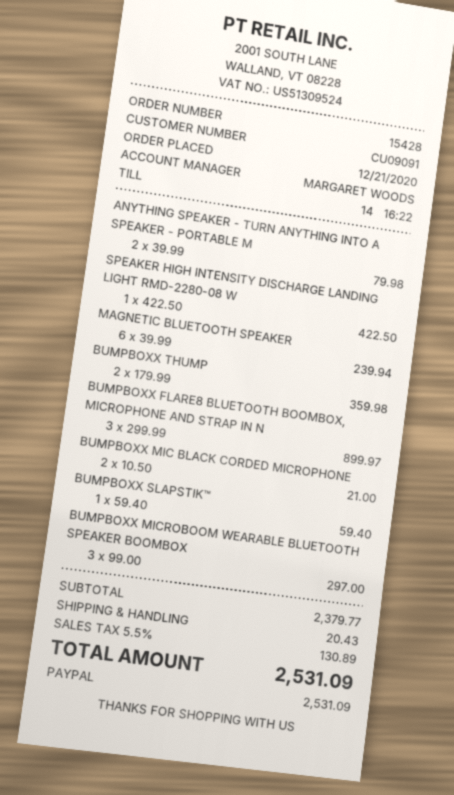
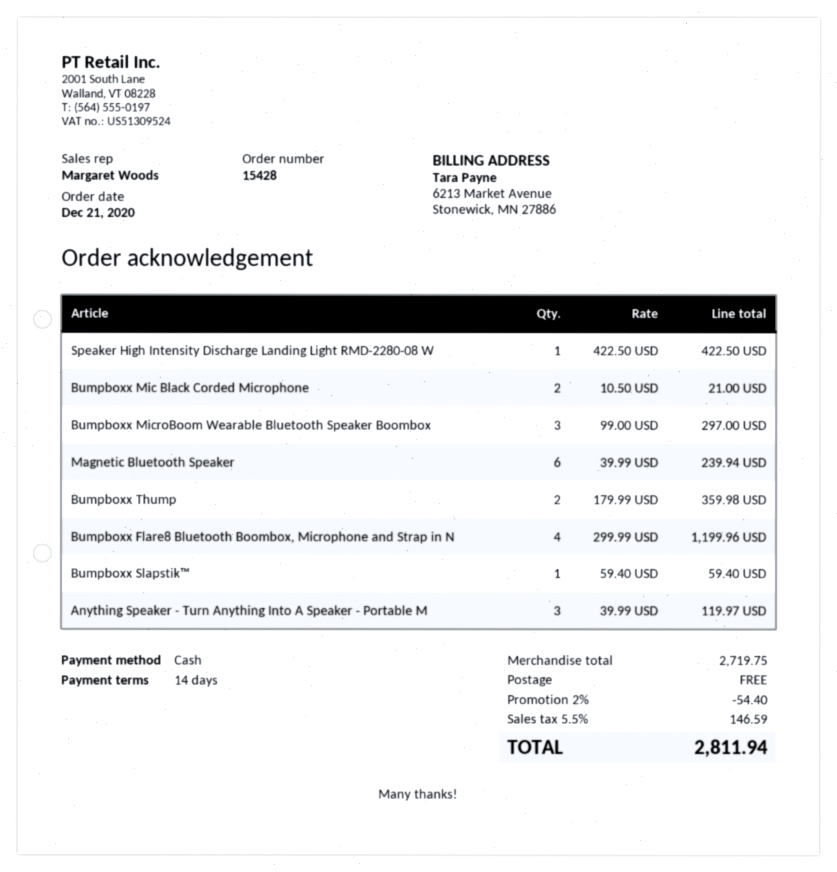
payment method: PayPal -> cash
ANYTHING SPEAKER - TURN ANYTHING INTO A SPEAKER - PORTABLE M: 2 x 39.99 = 79.98 -> 3 x 39.99 = 119.97
BUMPBOXX FLARE8 BLUETOOTH BOOMBOX, MICROPHONE AND STRAP IN N: 3 x 299.99 = 899.97 -> 4 x 299.99 = 1199.96
subtotal: 2379.77 -> 2719.75
discount: none -> 2% = 54.40
shipping: 20.43 -> 0.00
tax: 5.5% = 130.89 -> 5.5% = 146.59
total: 2531.09 -> 2811.94

